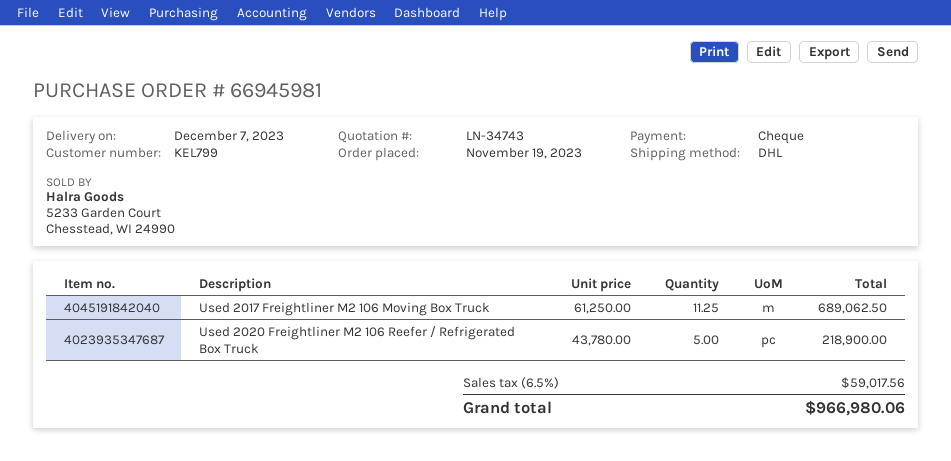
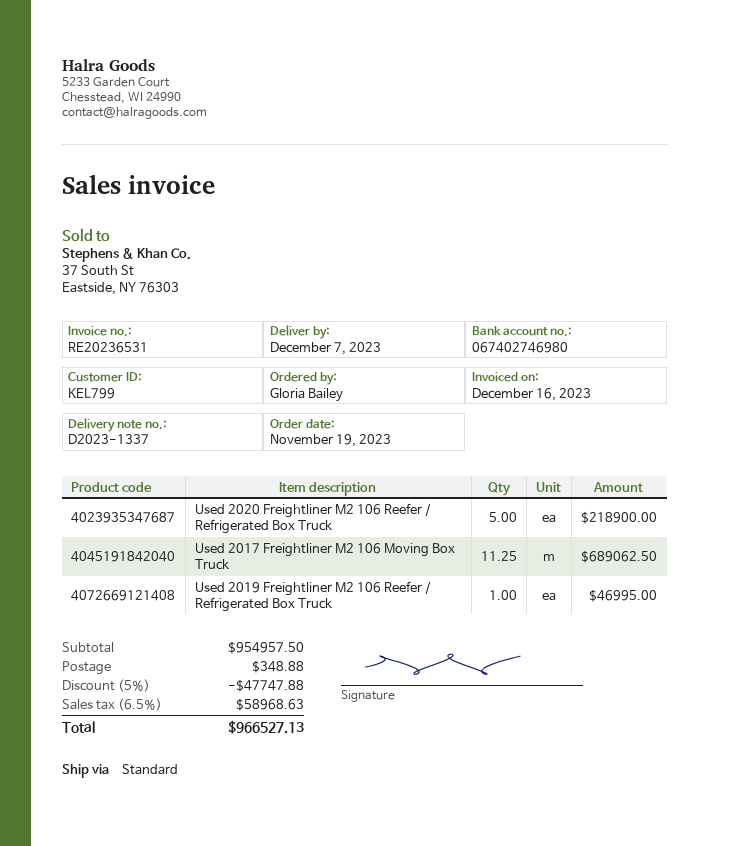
shipping method: DHL -> standard
Used 2019 Freightliner M2 106 Reefer / Refrigerated Box Truck: none -> 1 for 46995.00
discount: none -> 5% = 47747.88
shipping: none -> 348.88
tax: 6.5% = 59017.56 -> 6.5% = 58968.63
total: 966980.06 -> 966527.13

